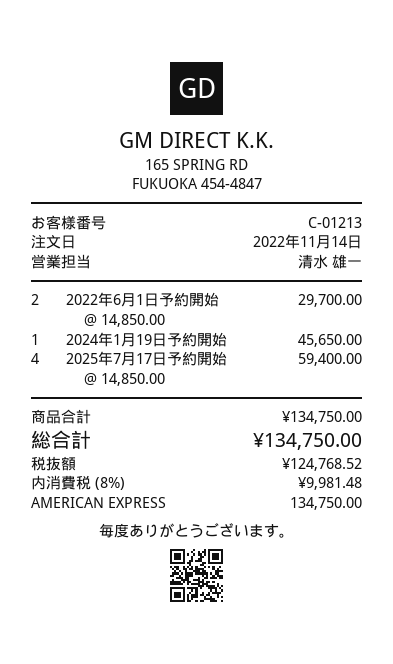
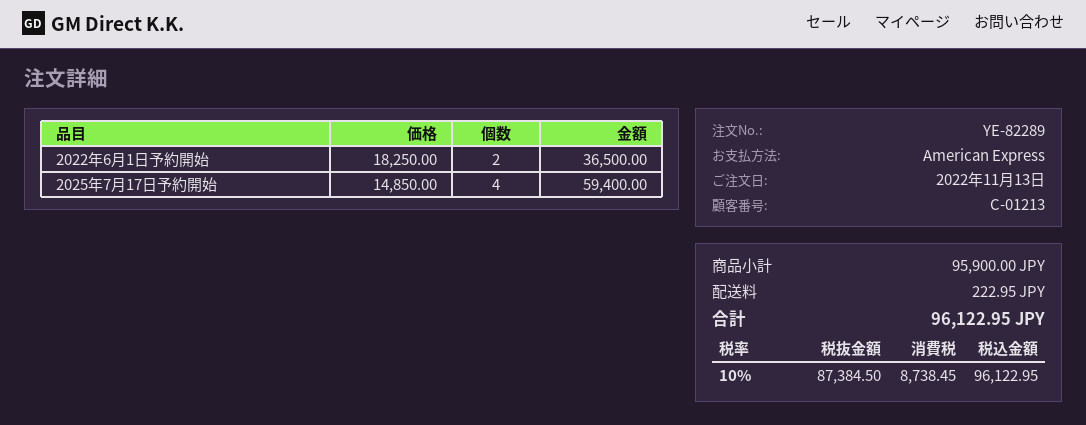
order date: 2022-11-14 -> 2022-11-13
2022年6月1日予約開始: 2 x 14850.00 = 29700.00 -> 2 x 18250.00 = 36500.00
2024年1月19日予約開始: 1 x 45650.00 = 45650.00 -> none
subtotal: 134750.00 -> 95900.00
shipping: none -> 222.95
net: 124768.52 -> 87384.50
tax: 8% = 9981.48 -> 10% = 8738.45
total: 134750.00 -> 96122.95

